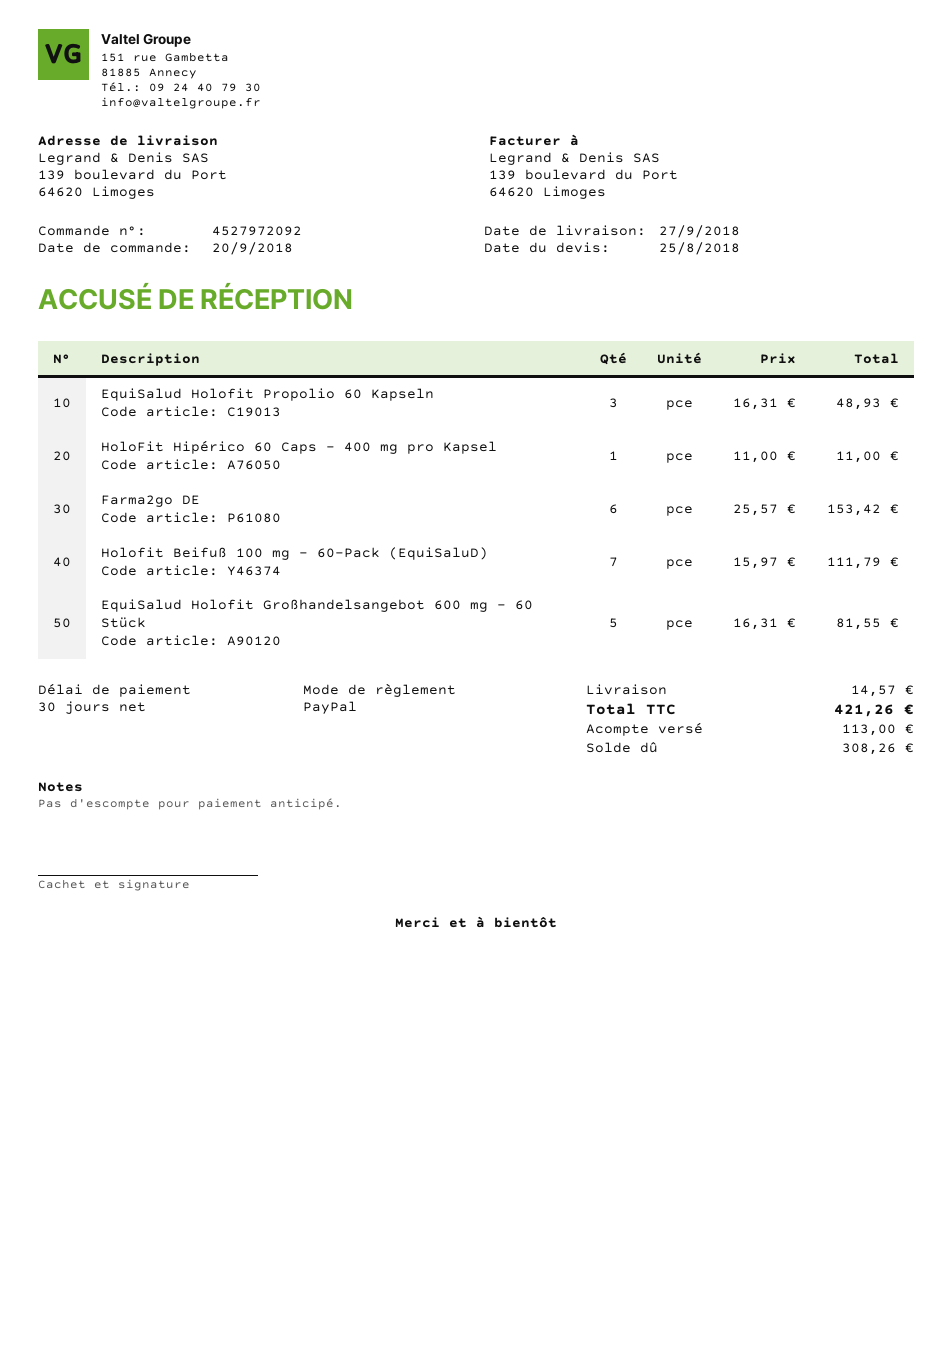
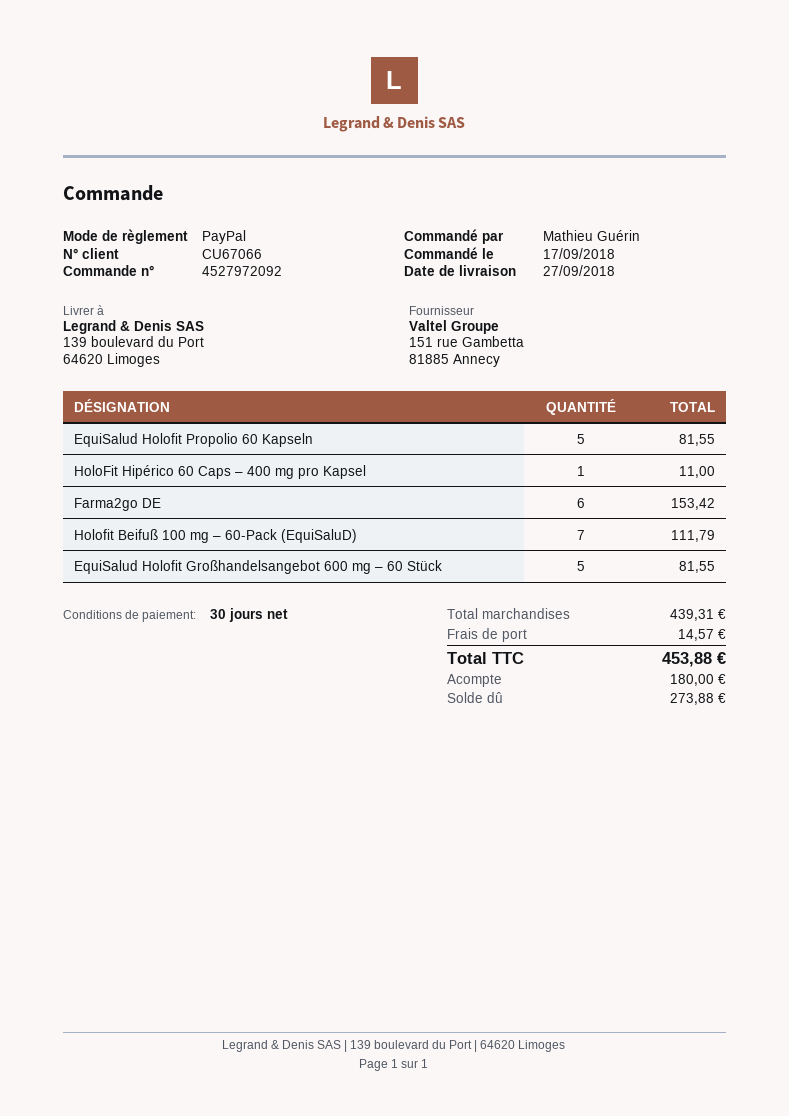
order date: 2018-09-20 -> 2018-09-17
EquiSalud Holofit Propolio 60 Kapseln: 3 for 48.93 -> 5 for 81.55
total: 421.26 -> 453.88
deposit: 113.00 -> 180.00
balance: 308.26 -> 273.88

